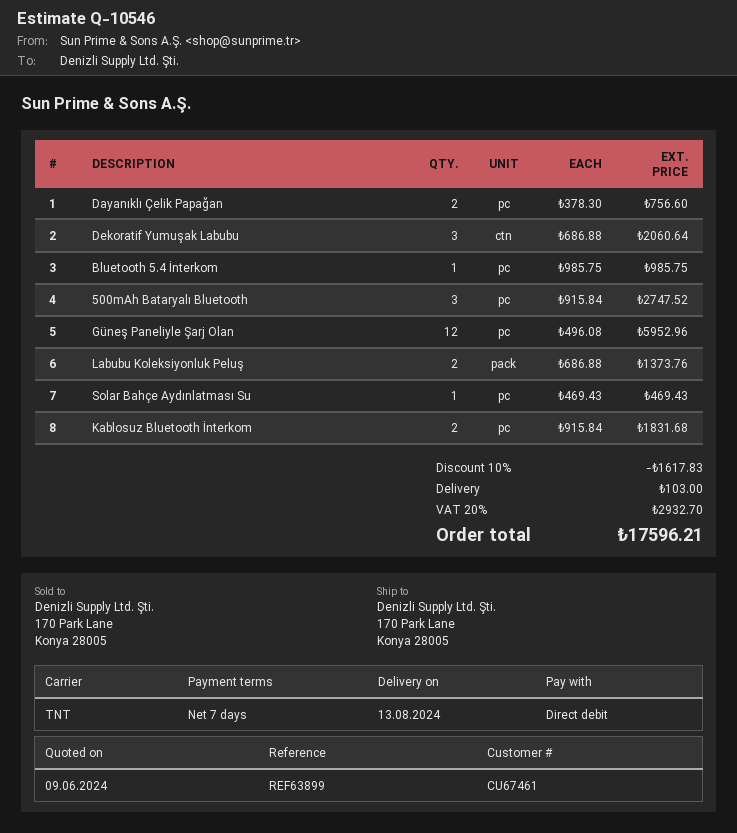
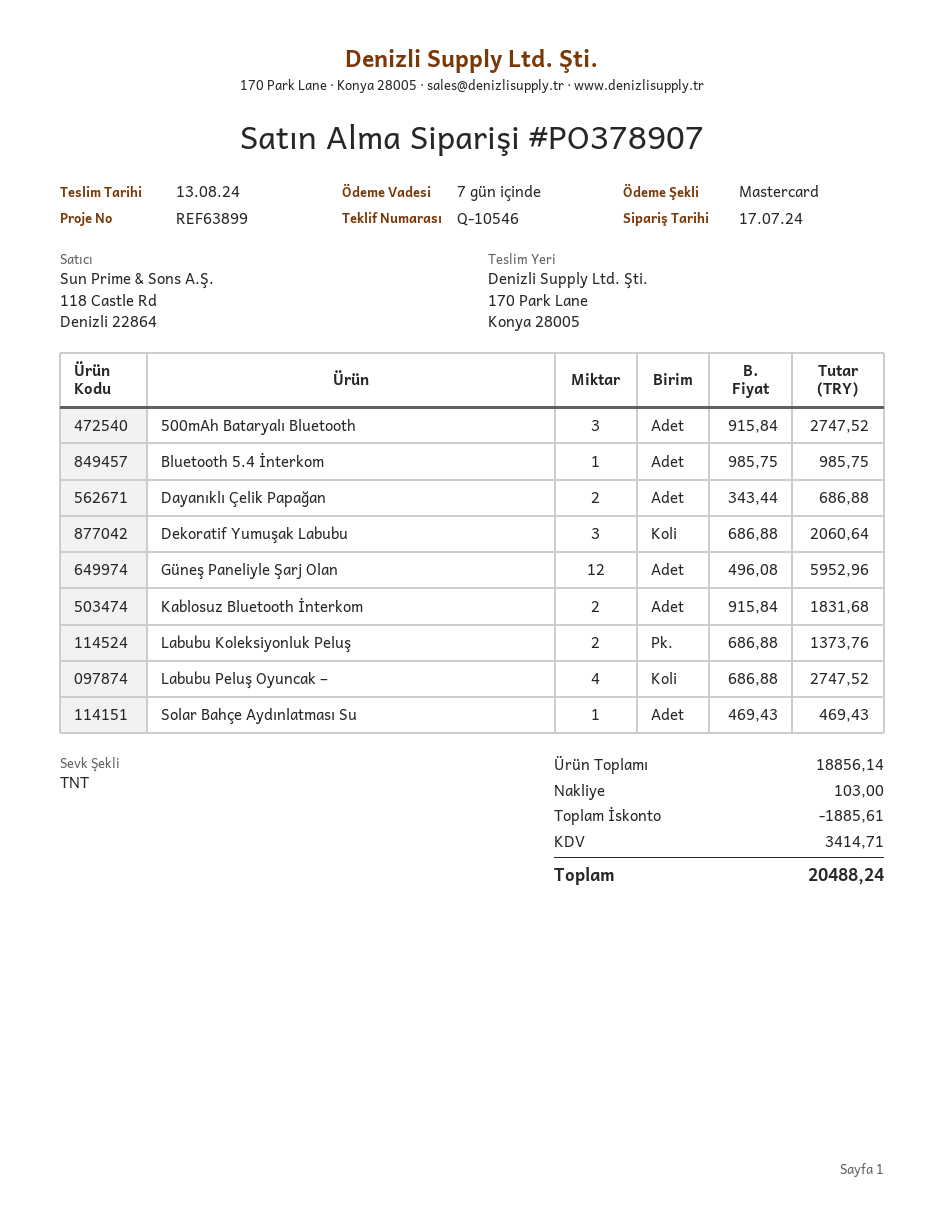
payment method: direct debit -> Mastercard
Dayanıklı Çelik Papağan: 2 x 378.30 = 756.60 -> 2 x 343.44 = 686.88
Labubu Peluş Oyuncak –: none -> 4 x 686.88 = 2747.52
discount: 1617.83 -> 1885.61
tax: 2932.70 -> 3414.71
total: 17596.21 -> 20488.24

